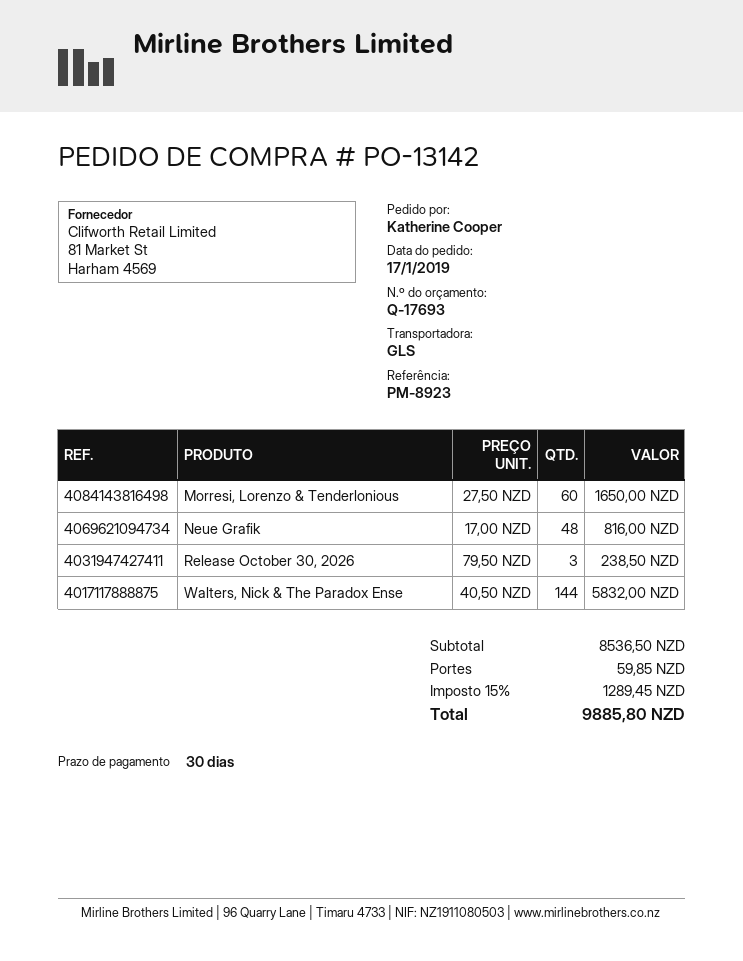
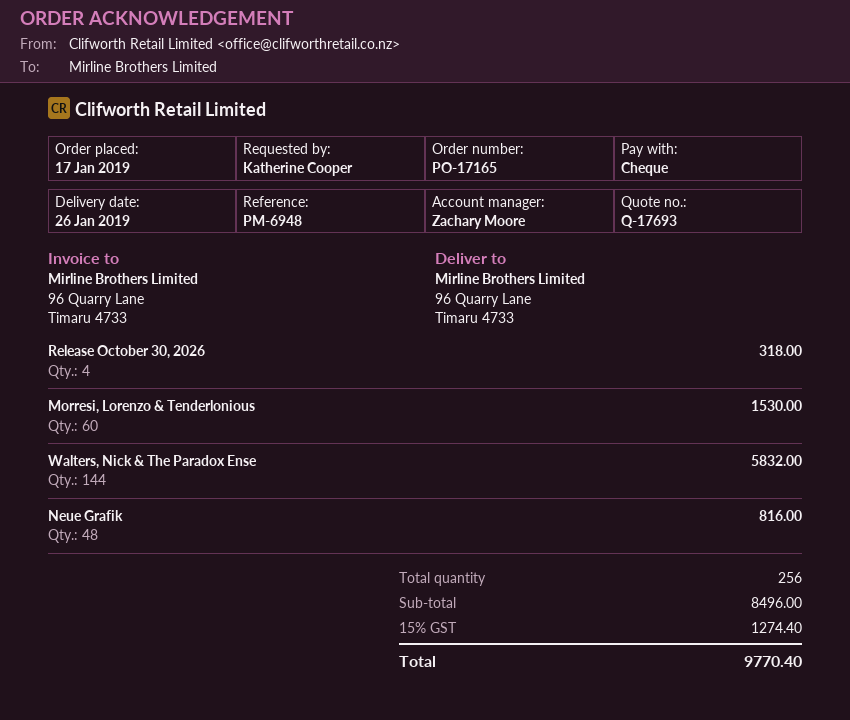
order number: PO-13142 -> PO-17165
reference: PM-8923 -> PM-6948
Morresi, Lorenzo & Tenderlonious: 60 for 1650.00 -> 60 for 1530.00
Release October 30, 2026: 3 for 238.50 -> 4 for 318.00
subtotal: 8536.50 -> 8496.00
shipping: 59.85 -> none
tax: 15% = 1289.45 -> 15% = 1274.40
total: 9885.80 -> 9770.40

